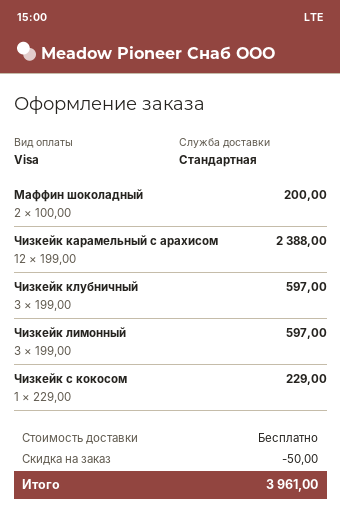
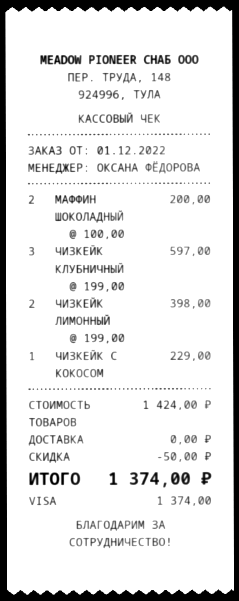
Чизкейк карамельный с арахисом: 12 x 199.00 = 2388.00 -> none
Чизкейк лимонный: 3 x 199.00 = 597.00 -> 2 x 199.00 = 398.00
total: 3961.00 -> 1374.00

